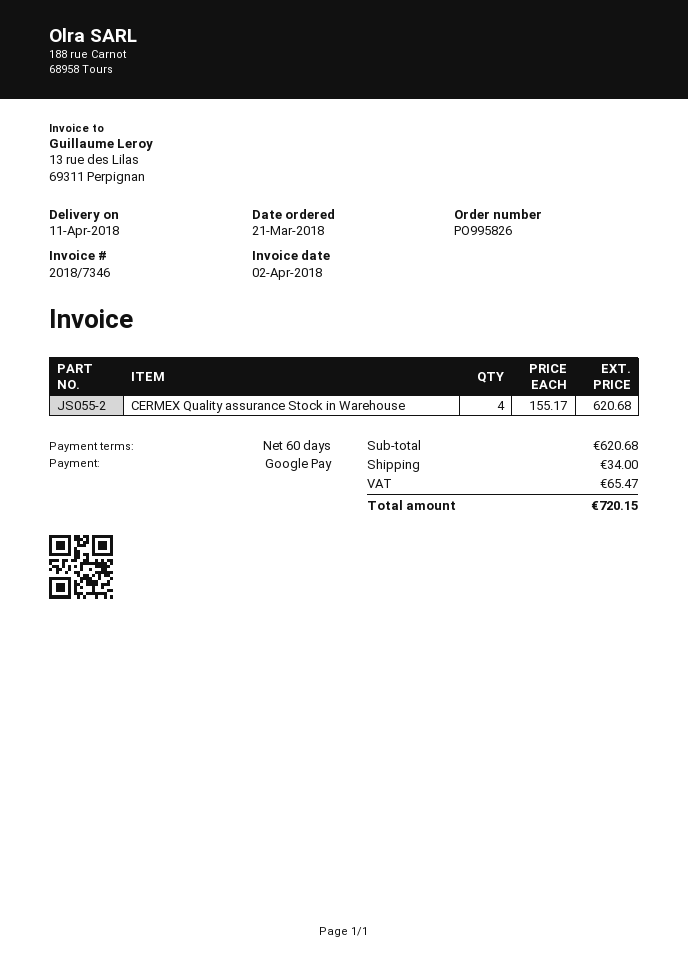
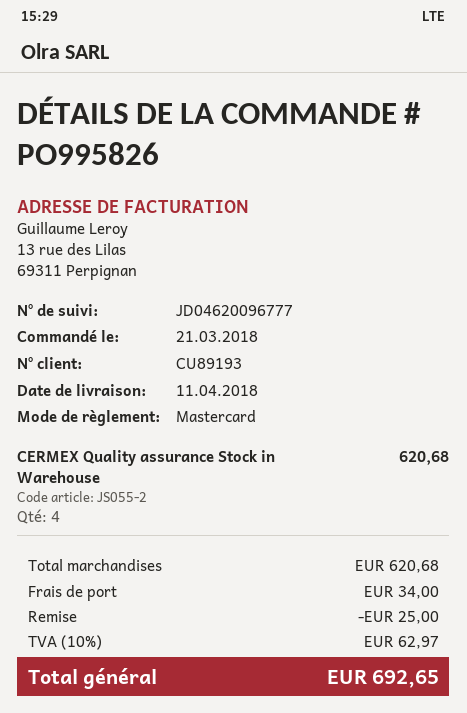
payment method: Google Pay -> Mastercard
discount: none -> 25.00
tax: 65.47 -> 62.97
total: 720.15 -> 692.65

